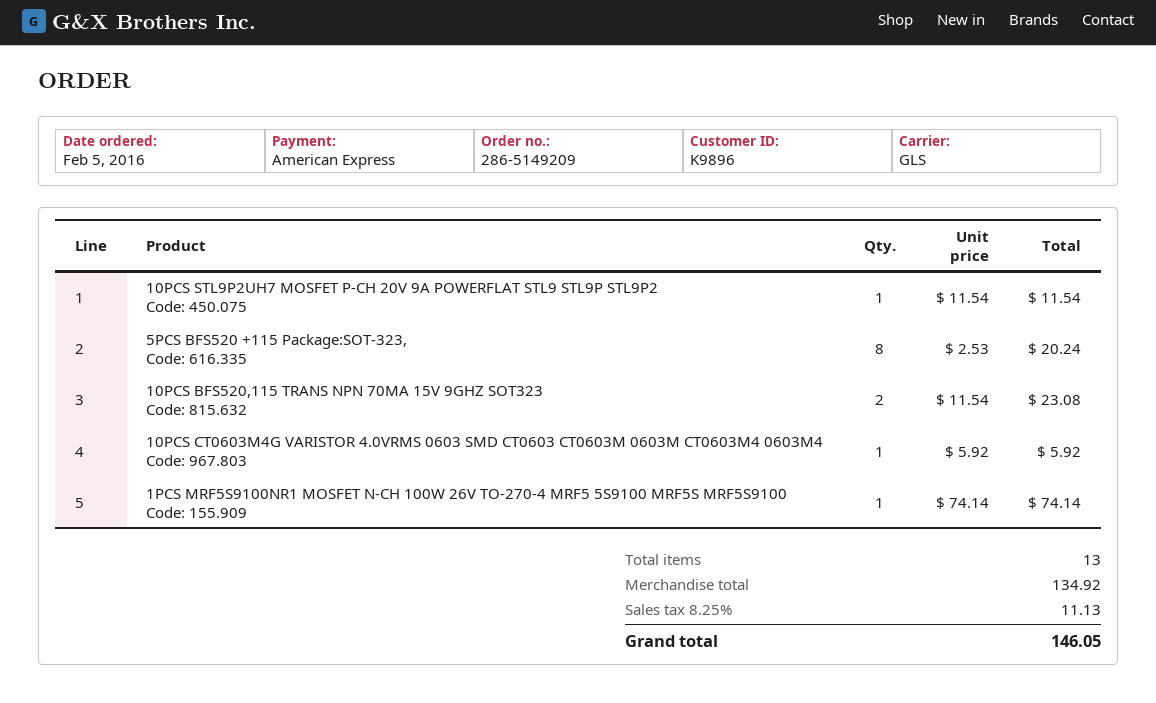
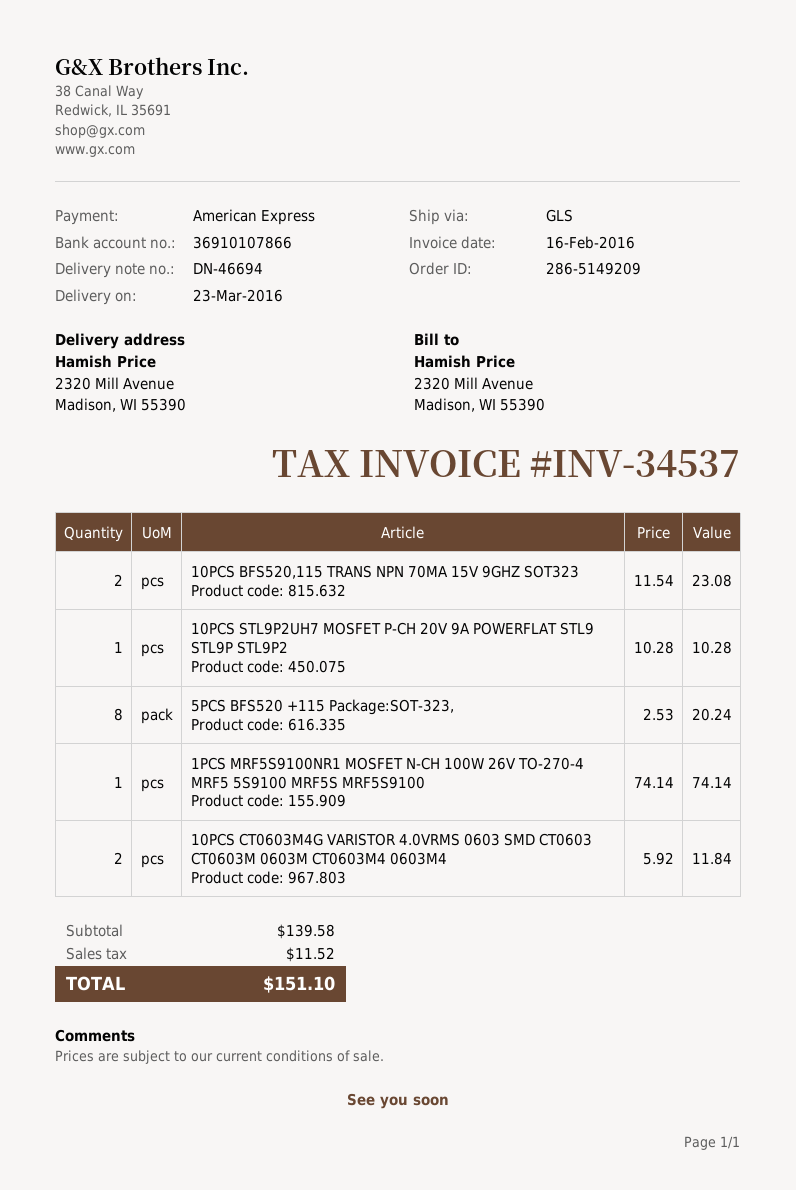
10PCS STL9P2UH7 MOSFET P-CH 20V 9A POWERFLAT STL9 STL9P STL9P2: 1 x 11.54 = 11.54 -> 1 x 10.28 = 10.28
10PCS CT0603M4G VARISTOR 4.0VRMS 0603 SMD CT0603 CT0603M 0603M CT0603M4 0603M4: 1 x 5.92 = 5.92 -> 2 x 5.92 = 11.84
subtotal: 134.92 -> 139.58
tax: 11.13 -> 11.52
total: 146.05 -> 151.10

